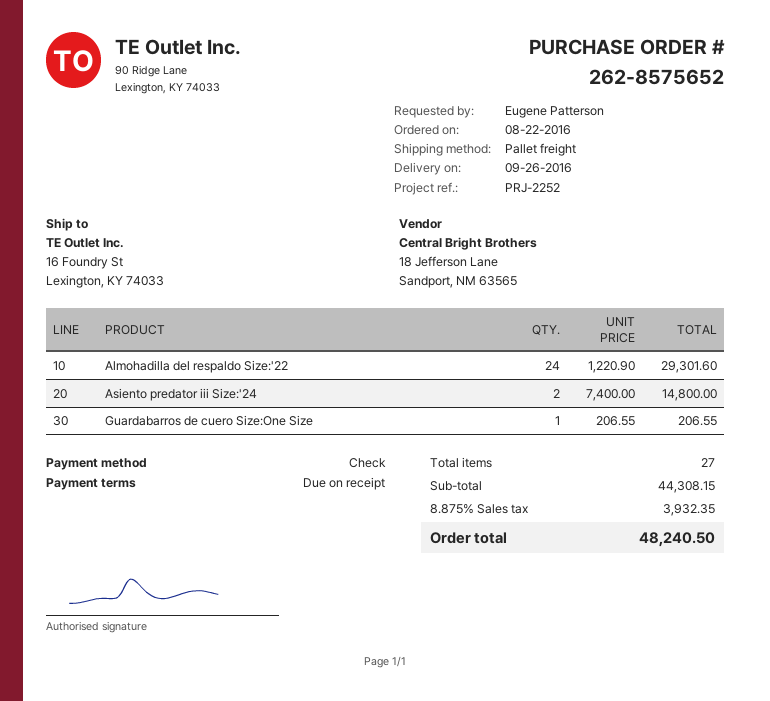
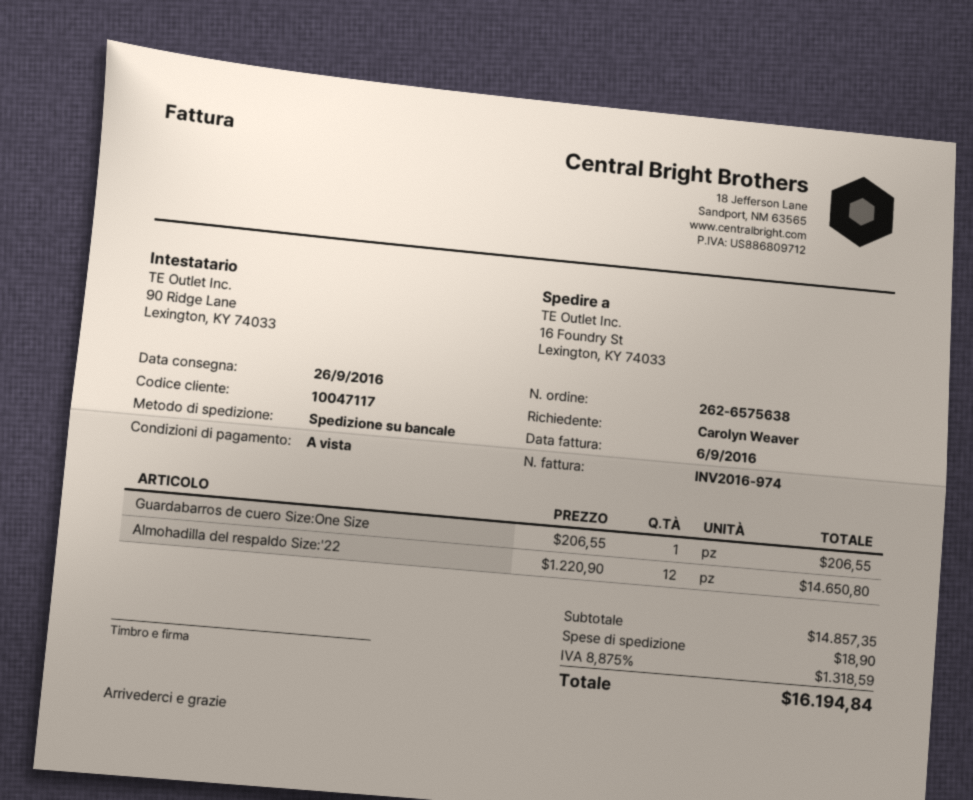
order number: 262-8575652 -> 262-6575638
ordered by: Eugene Patterson -> Carolyn Weaver
Almohadilla del respaldo Size:'22: 24 x 1220.90 = 29301.60 -> 12 x 1220.90 = 14650.80
Asiento predator iii Size:'24: 2 x 7400.00 = 14800.00 -> none
subtotal: 44308.15 -> 14857.35
shipping: none -> 18.90
tax: 8.875% = 3932.35 -> 8.875% = 1318.59
total: 48240.50 -> 16194.84

